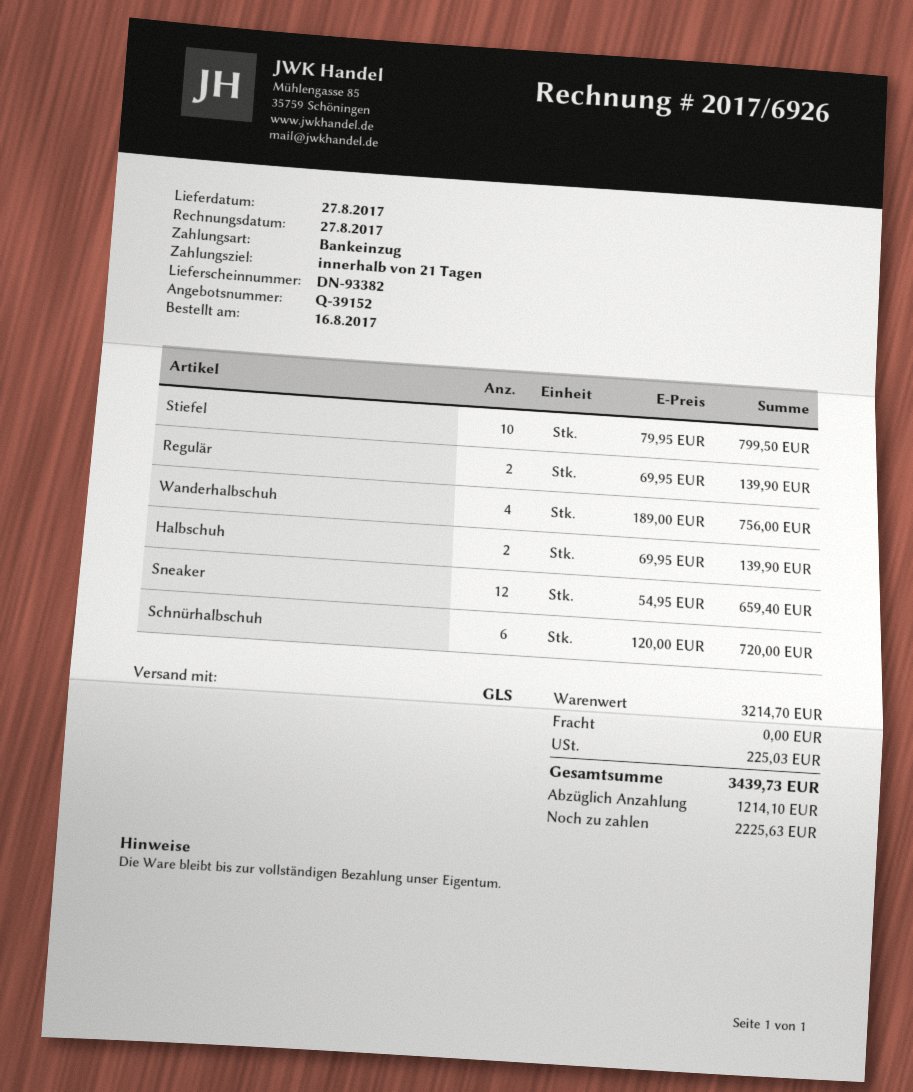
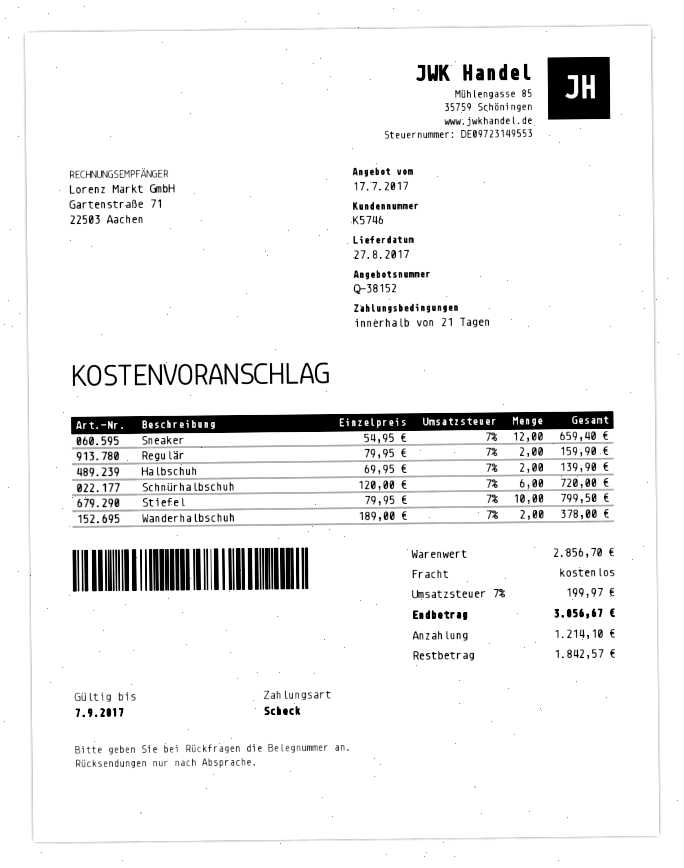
quote number: Q-39152 -> Q-38152
payment method: direct debit -> cheque
Regulär: 2 x 69.95 = 139.90 -> 2 x 79.95 = 159.90
Wanderhalbschuh: 4 x 189.00 = 756.00 -> 2 x 189.00 = 378.00
subtotal: 3214.70 -> 2856.70
tax: 225.03 -> 199.97
total: 3439.73 -> 3056.67
balance: 2225.63 -> 1842.57

